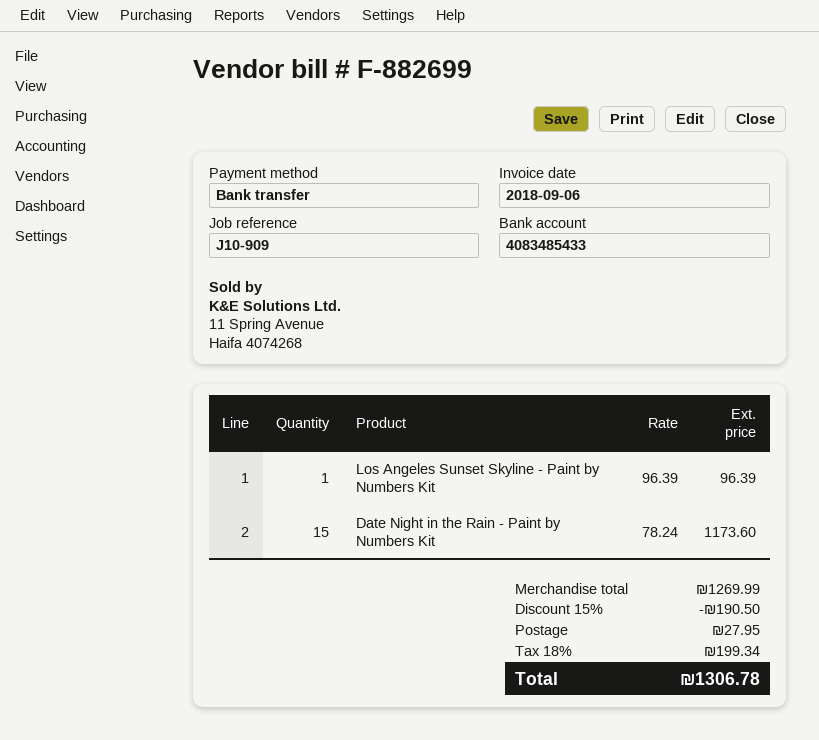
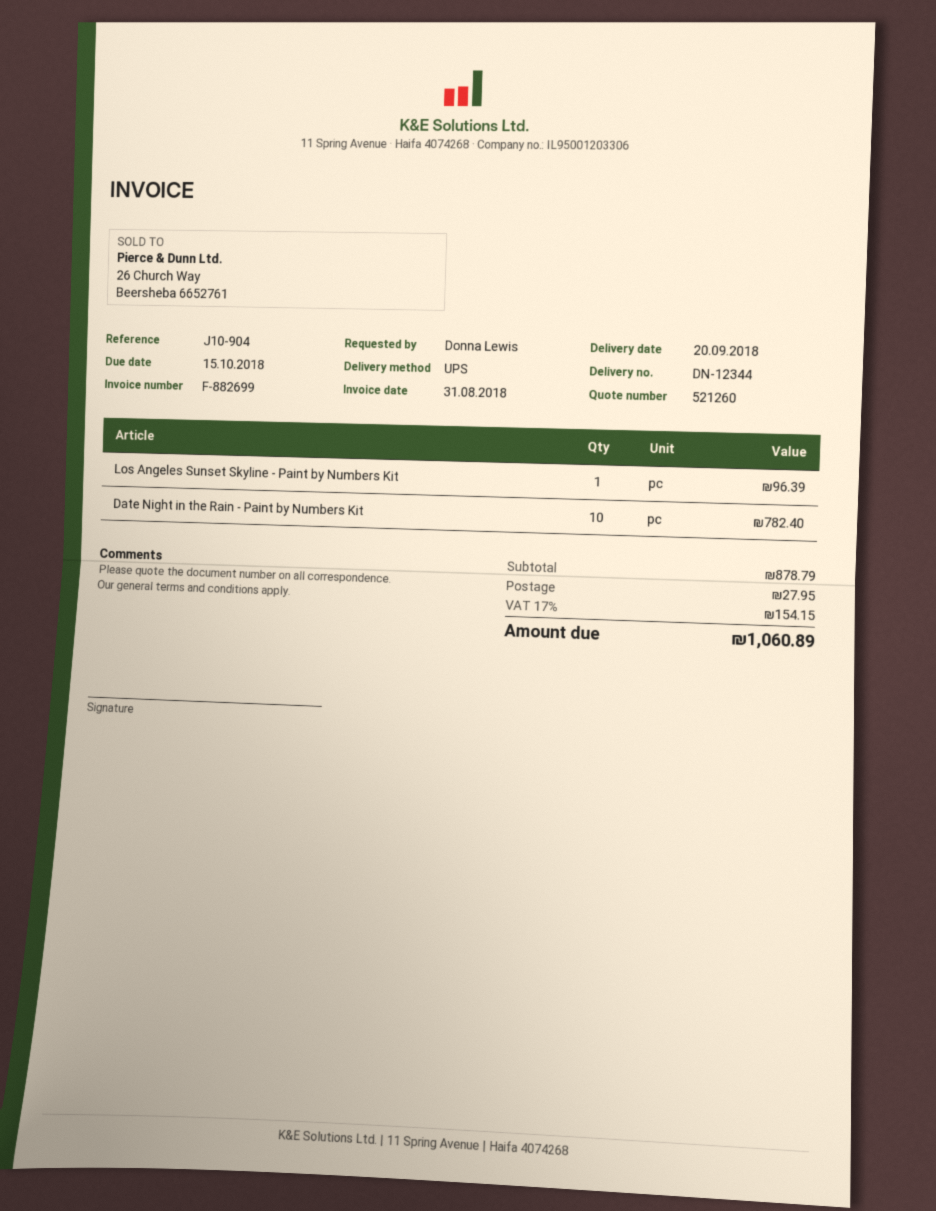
invoice date: 2018-09-06 -> 2018-08-31
reference: J10-909 -> J10-904
Date Night in the Rain - Paint by Numbers Kit: 15 for 1173.60 -> 10 for 782.40
subtotal: 1269.99 -> 878.79
discount: 15% = 190.50 -> none
tax: 18% = 199.34 -> 17% = 154.15
total: 1306.78 -> 1060.89

